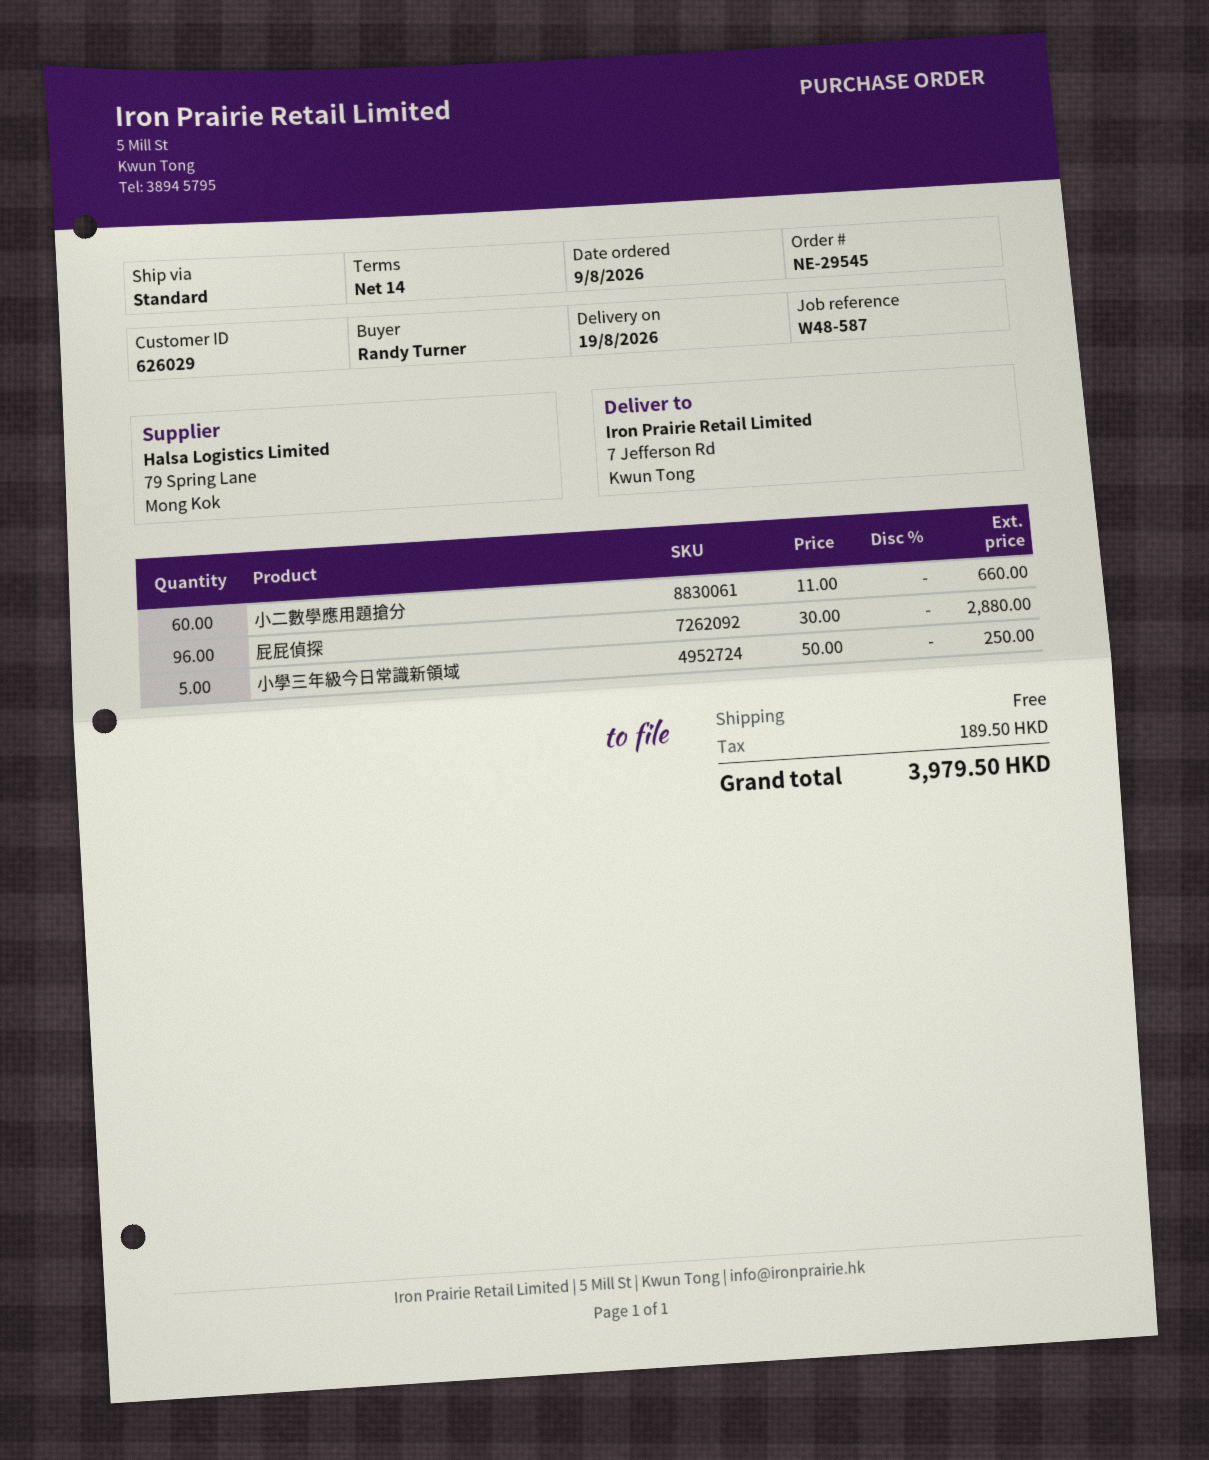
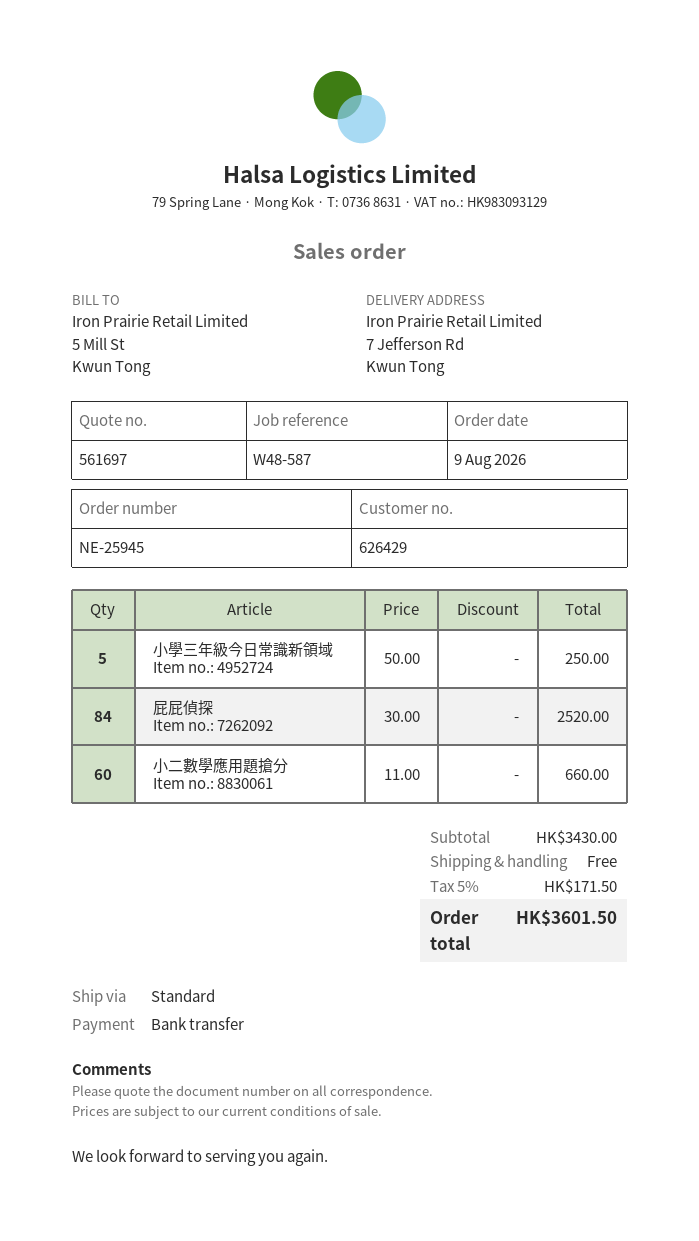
order number: NE-29545 -> NE-25945
customer number: 626029 -> 626429
屁屁偵探: 96 x 30.00 = 2880.00 -> 84 x 30.00 = 2520.00
tax: 189.50 -> 171.50
total: 3979.50 -> 3601.50

